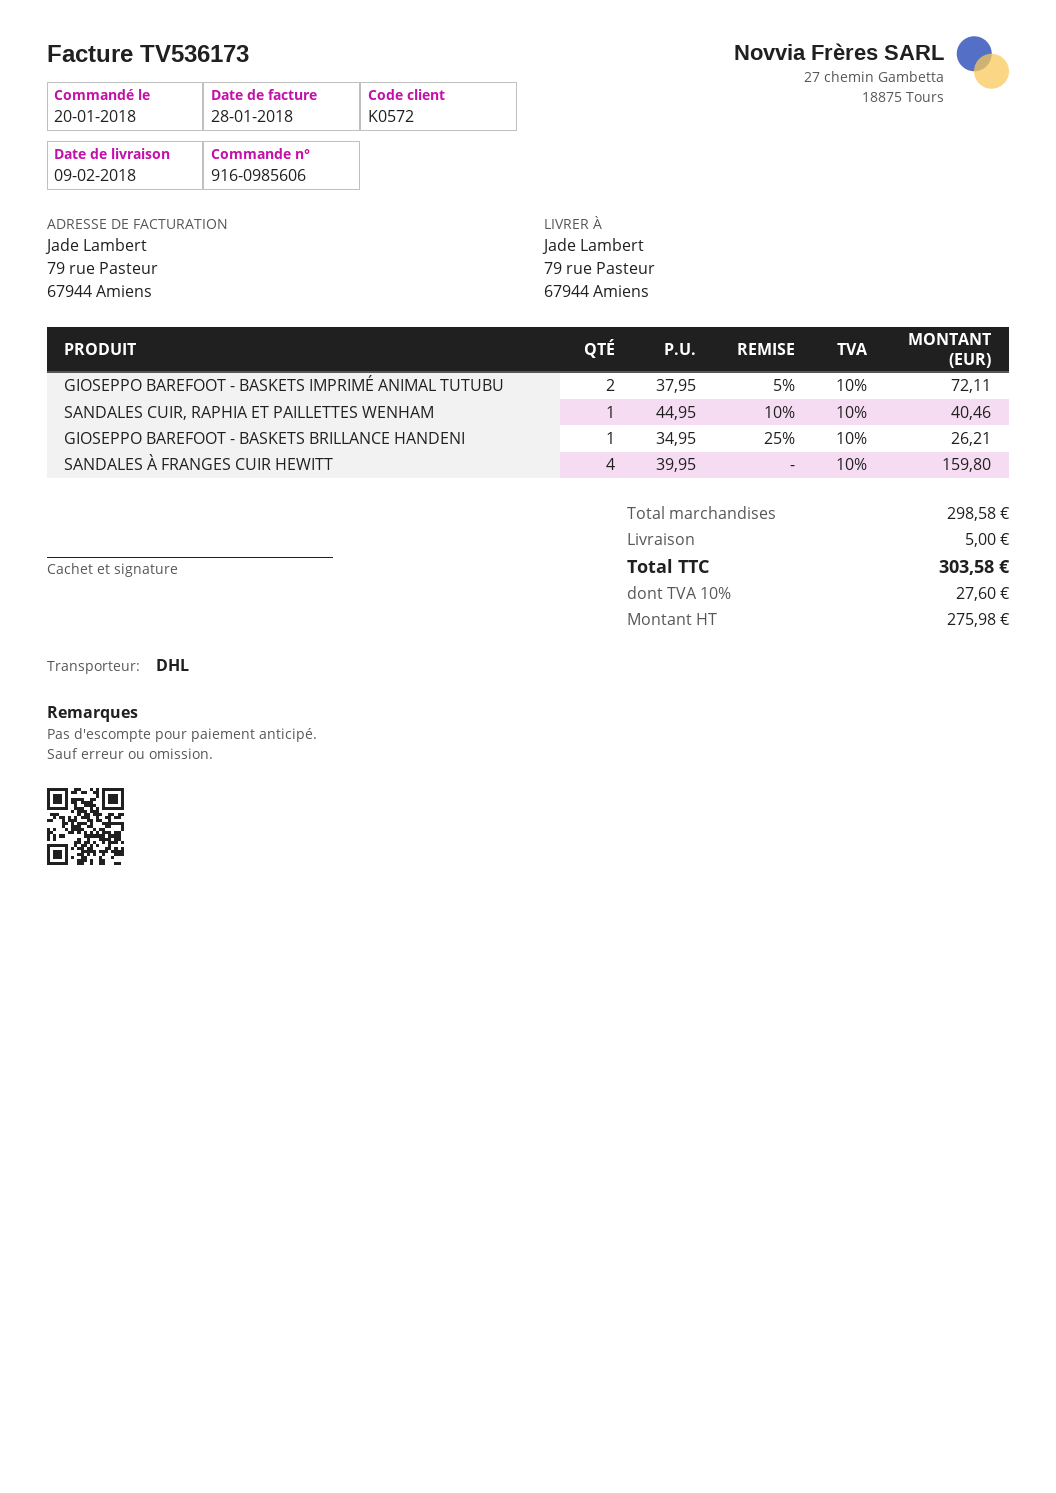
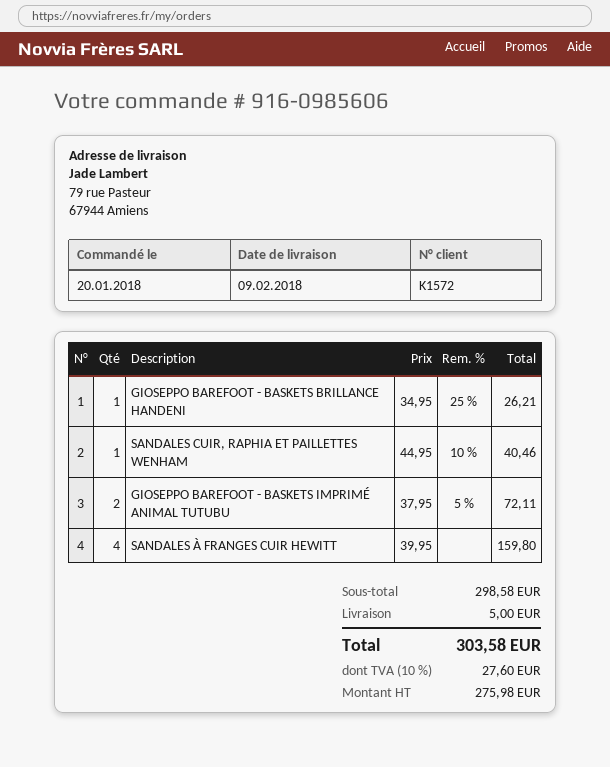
customer number: K0572 -> K1572

